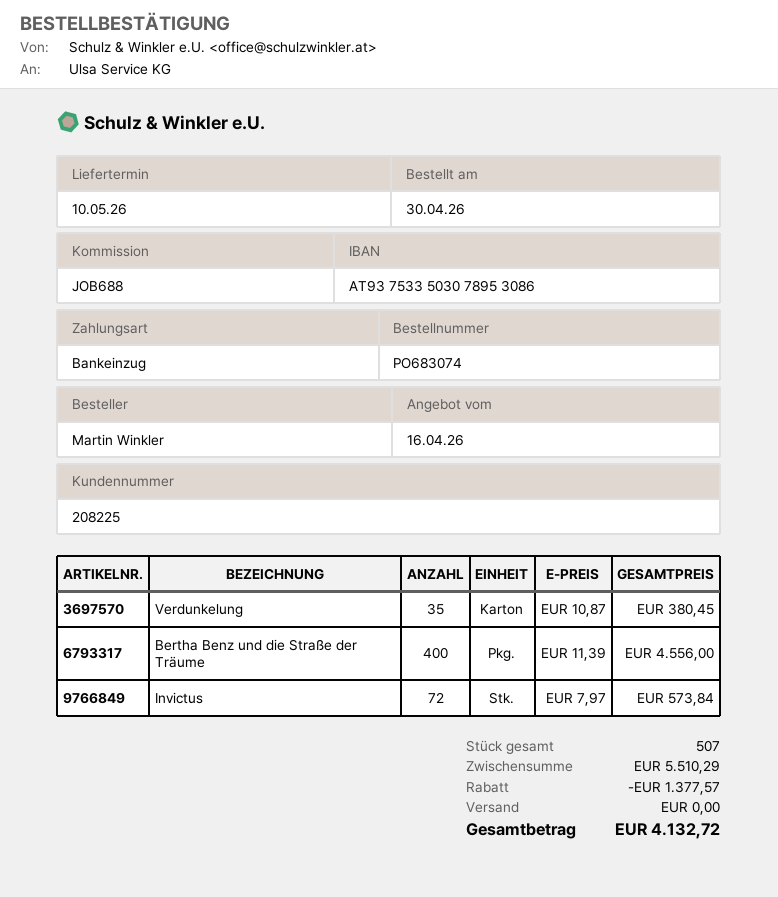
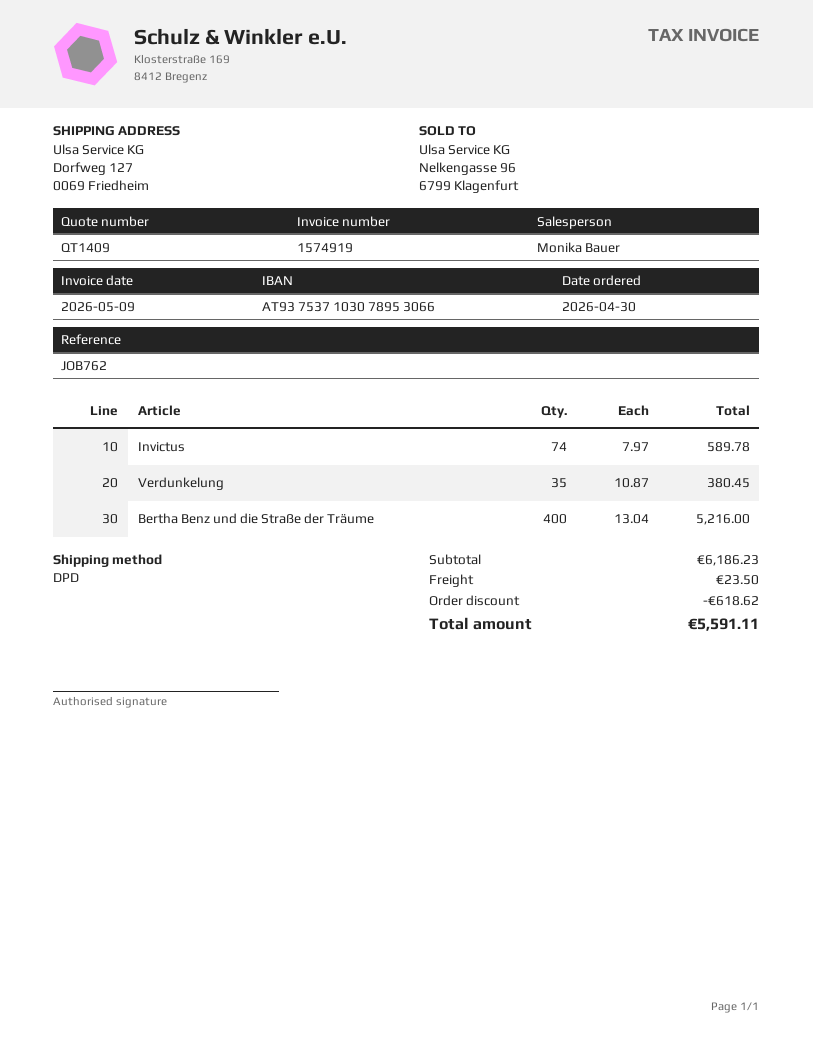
reference: JOB688 -> JOB762
bank account: AT937533503078953086 -> AT937537103078953066
Bertha Benz und die Straße der Träume: 400 x 11.39 = 4556.00 -> 400 x 13.04 = 5216.00
Invictus: 72 x 7.97 = 573.84 -> 74 x 7.97 = 589.78
subtotal: 5510.29 -> 6186.23
discount: 1377.57 -> 618.62
shipping: 0.00 -> 23.50
total: 4132.72 -> 5591.11

